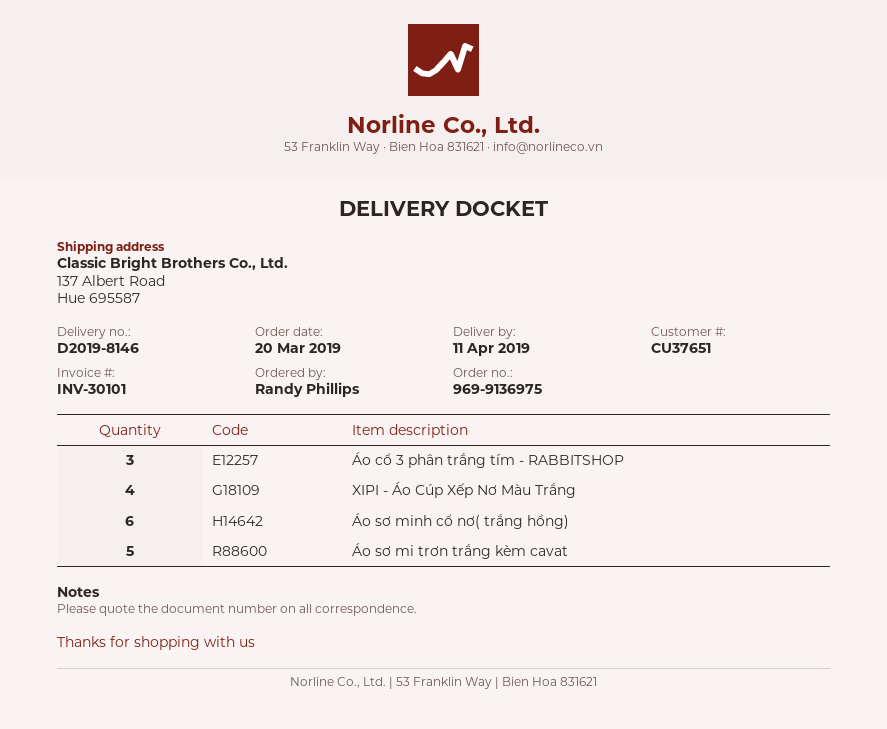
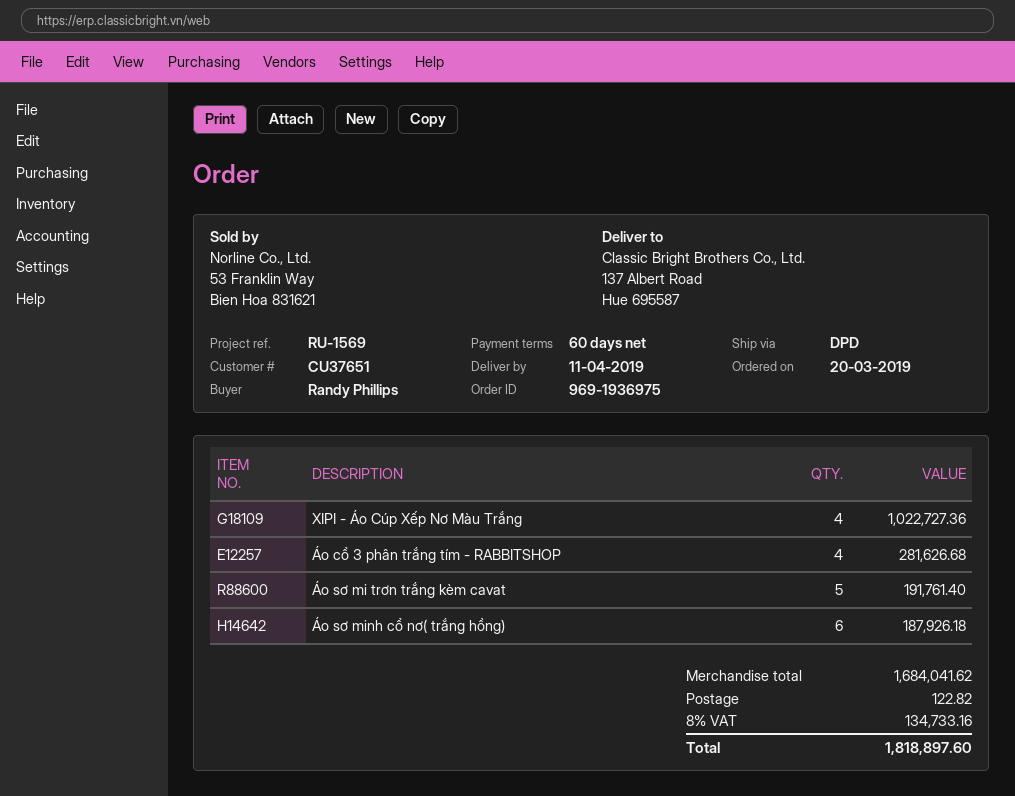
order number: 969-9136975 -> 969-1936975
Áo cổ 3 phân trắng tím - RABBITSHOP: 3 -> 4

